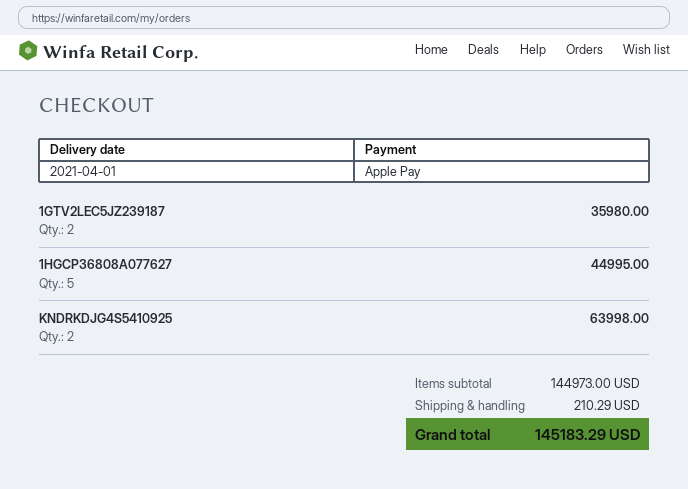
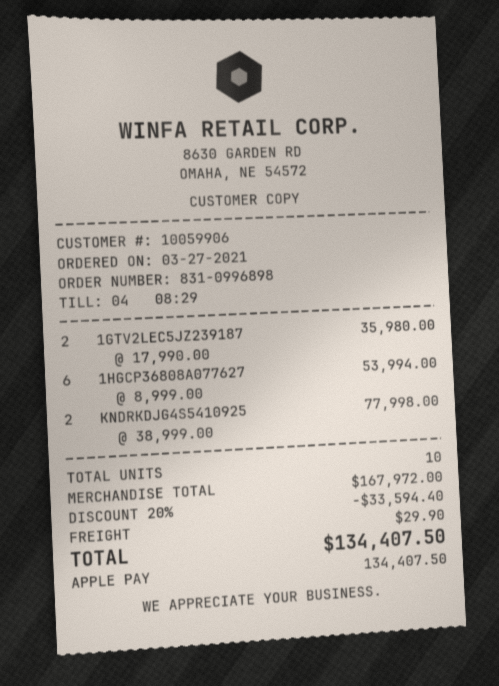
1HGCP36808A077627: 5 for 44995.00 -> 6 for 53994.00
KNDRKDJG4S5410925: 2 for 63998.00 -> 2 for 77998.00
subtotal: 144973.00 -> 167972.00
discount: none -> 20% = 33594.40
shipping: 210.29 -> 29.90
total: 145183.29 -> 134407.50

